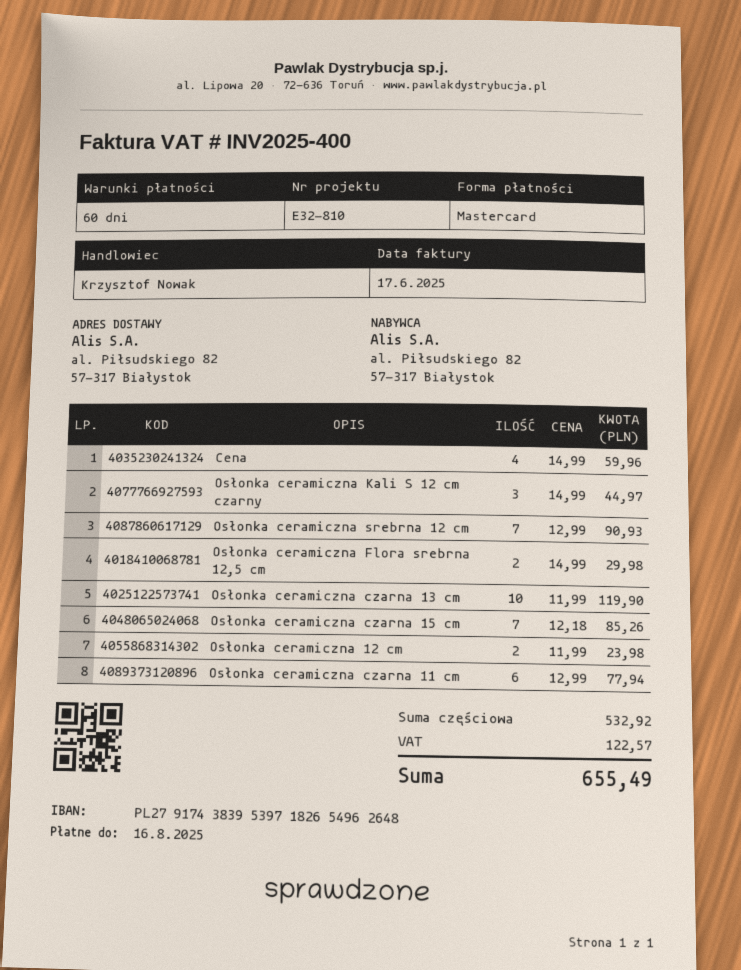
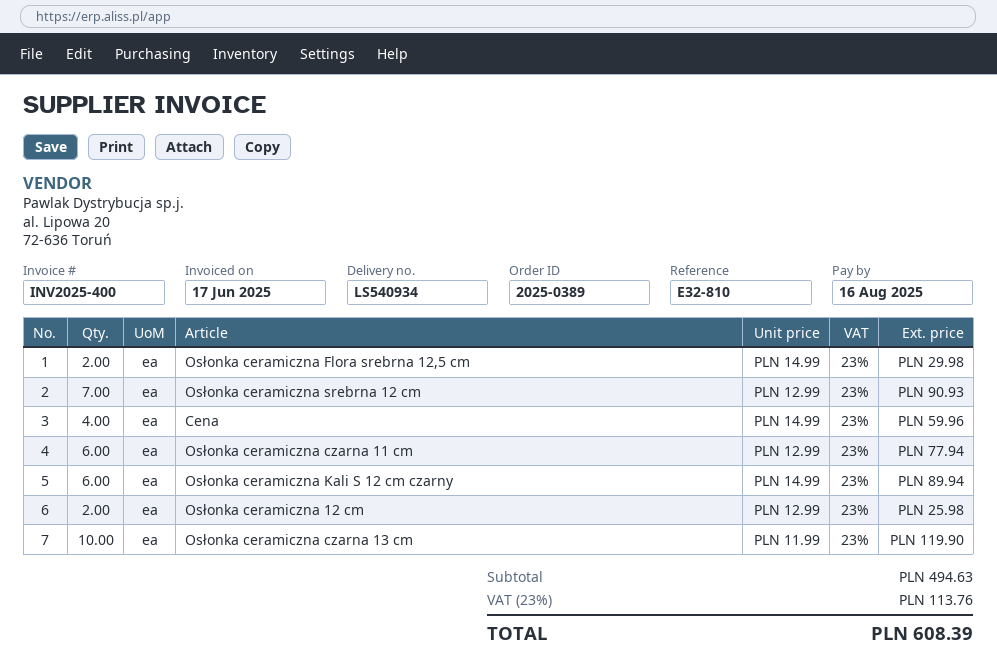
Osłonka ceramiczna Kali S 12 cm czarny: 3 x 14.99 = 44.97 -> 6 x 14.99 = 89.94
Osłonka ceramiczna czarna 15 cm: 7 x 12.18 = 85.26 -> none
Osłonka ceramiczna 12 cm: 2 x 11.99 = 23.98 -> 2 x 12.99 = 25.98
subtotal: 532.92 -> 494.63
tax: 122.57 -> 113.76
total: 655.49 -> 608.39

